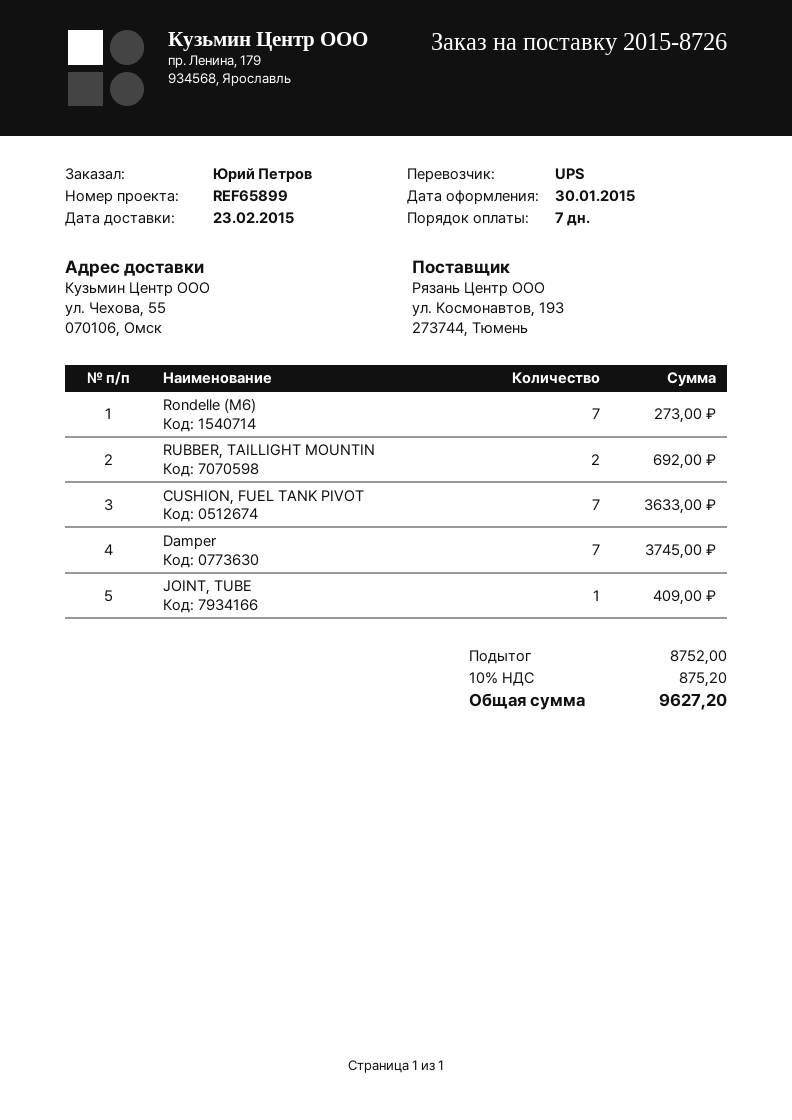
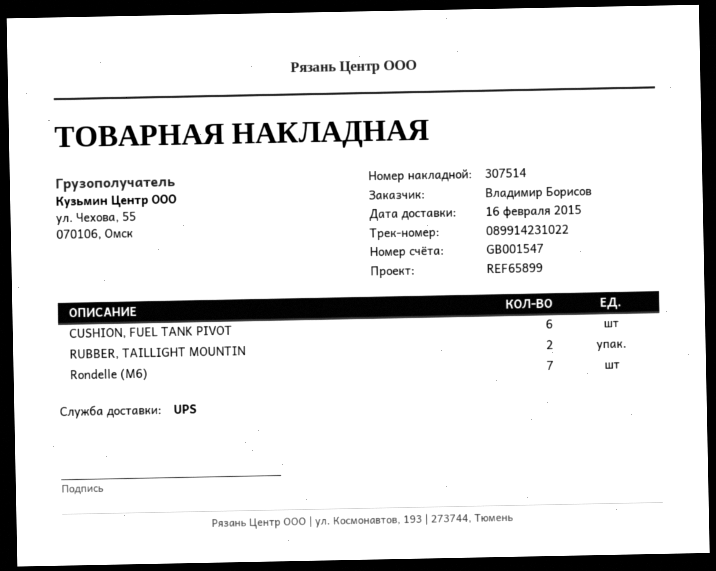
delivery date: 2015-02-23 -> 2015-02-16
ordered by: Юрий Петров -> Владимир Борисов
CUSHION, FUEL TANK PIVOT: 7 -> 6
Damper: 7 -> none
JOINT, TUBE: 1 -> none

